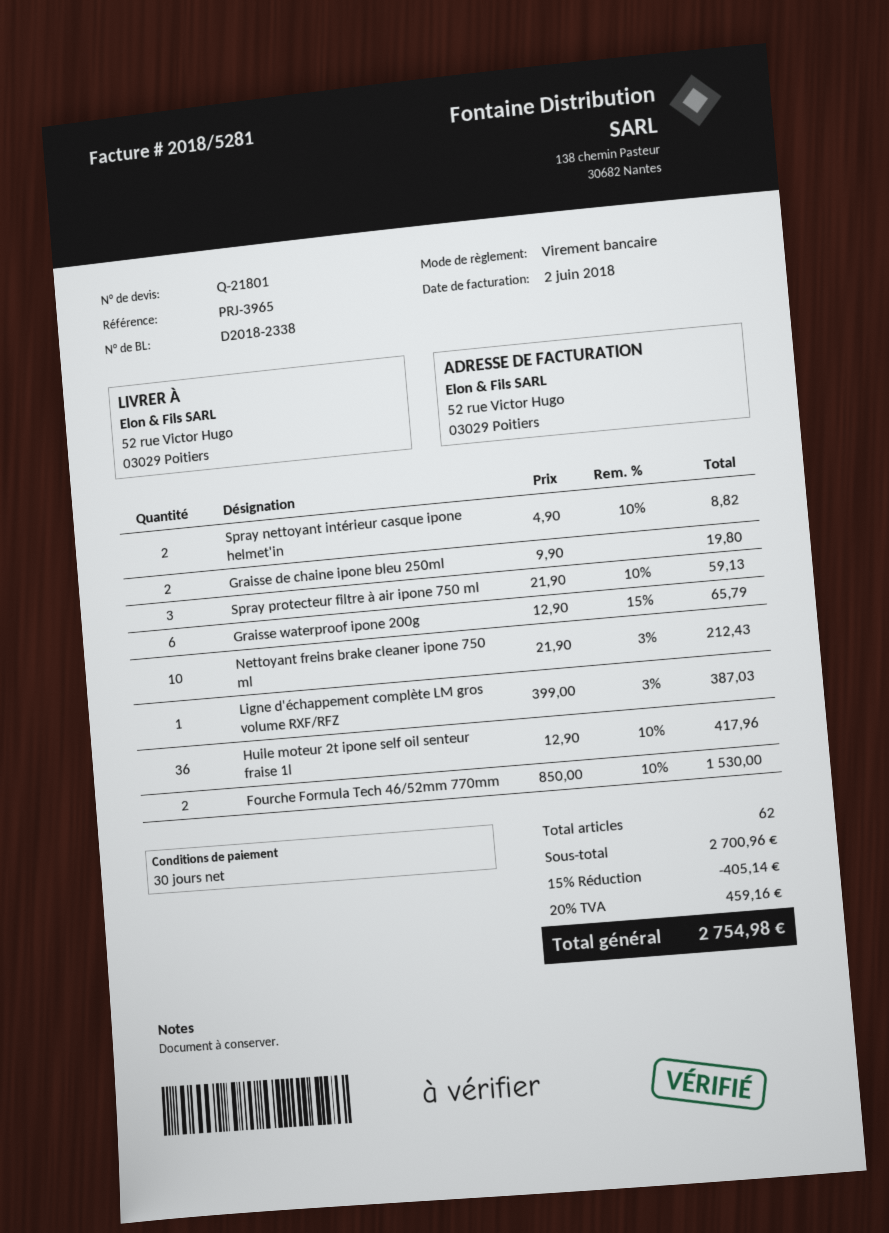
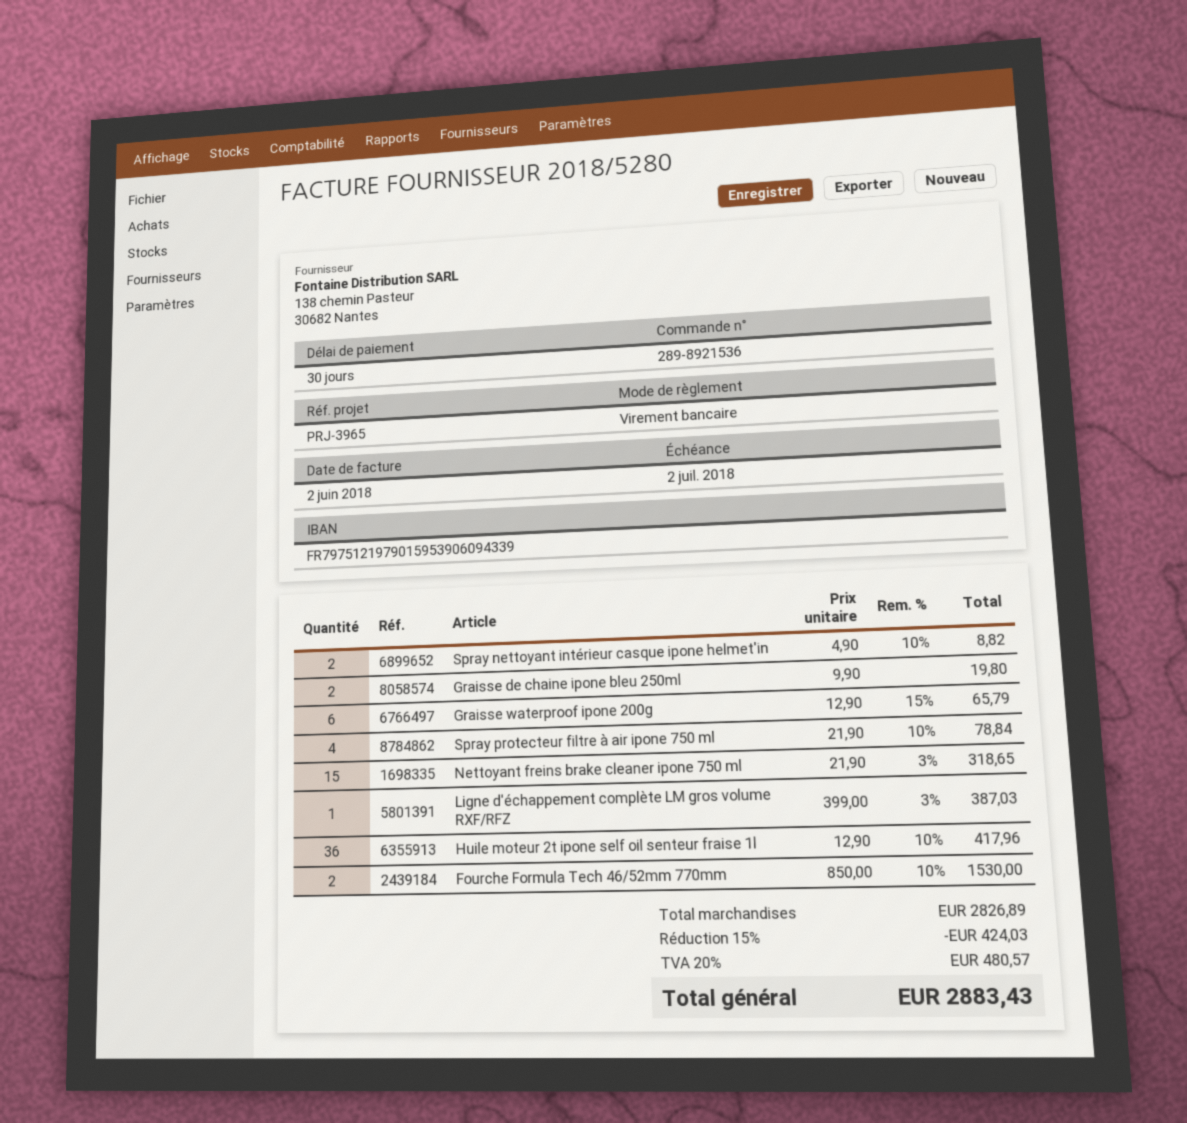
invoice number: 2018/5281 -> 2018/5280
Spray protecteur filtre à air ipone 750 ml: 3 x 21.90 - 10% = 59.13 -> 4 x 21.90 - 10% = 78.84
Nettoyant freins brake cleaner ipone 750 ml: 10 x 21.90 - 3% = 212.43 -> 15 x 21.90 - 3% = 318.65
subtotal: 2700.96 -> 2826.89
discount: 15% = 405.14 -> 15% = 424.03
tax: 20% = 459.16 -> 20% = 480.57
total: 2754.98 -> 2883.43

